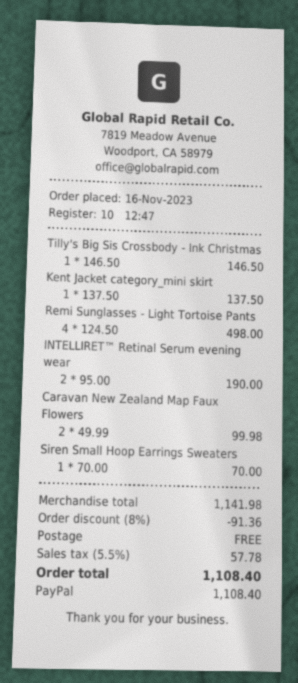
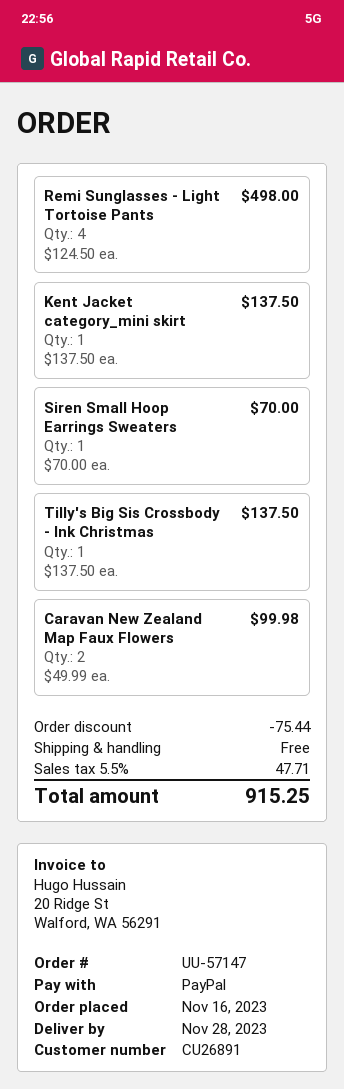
Tilly's Big Sis Crossbody - Ink Christmas: 1 x 146.50 = 146.50 -> 1 x 137.50 = 137.50
INTELLIRET™ Retinal Serum evening wear: 2 x 95.00 = 190.00 -> none
discount: 91.36 -> 75.44
tax: 5.5% = 57.78 -> 5.5% = 47.71
total: 1108.40 -> 915.25

